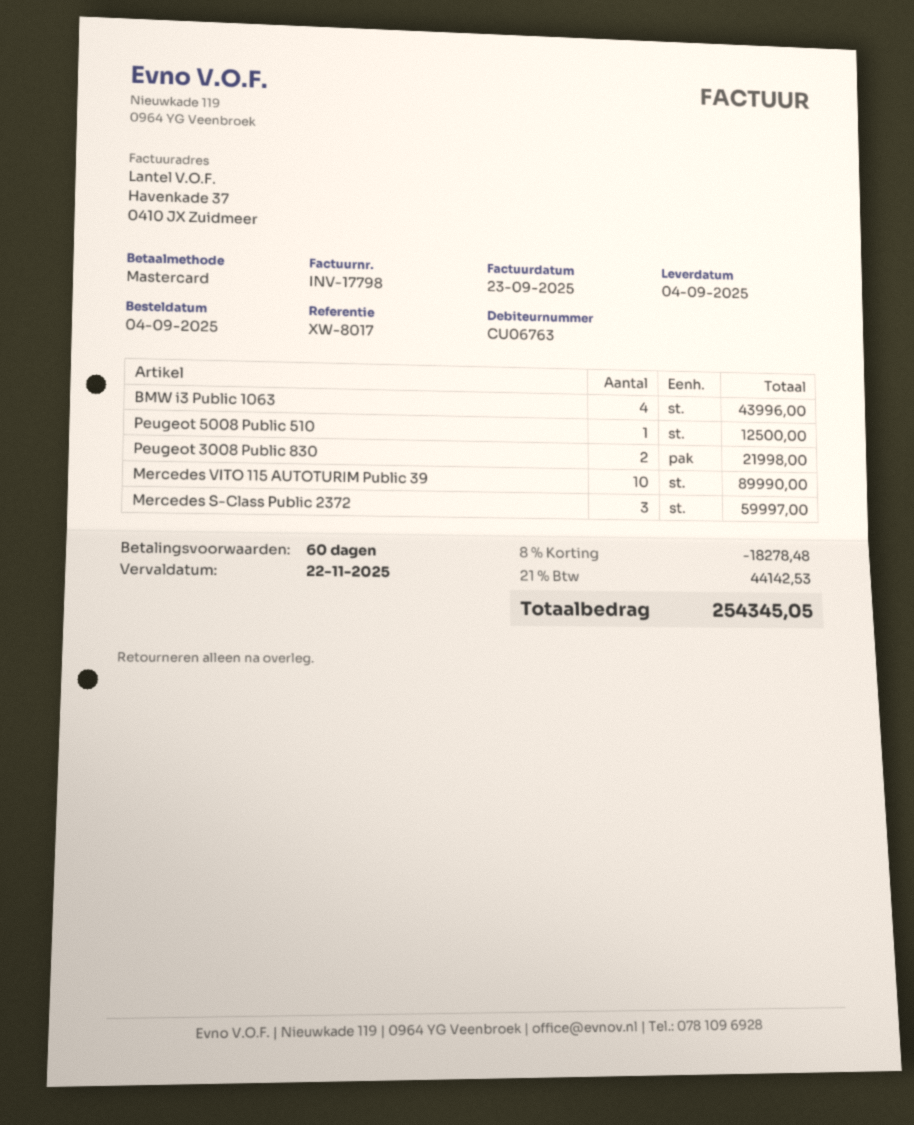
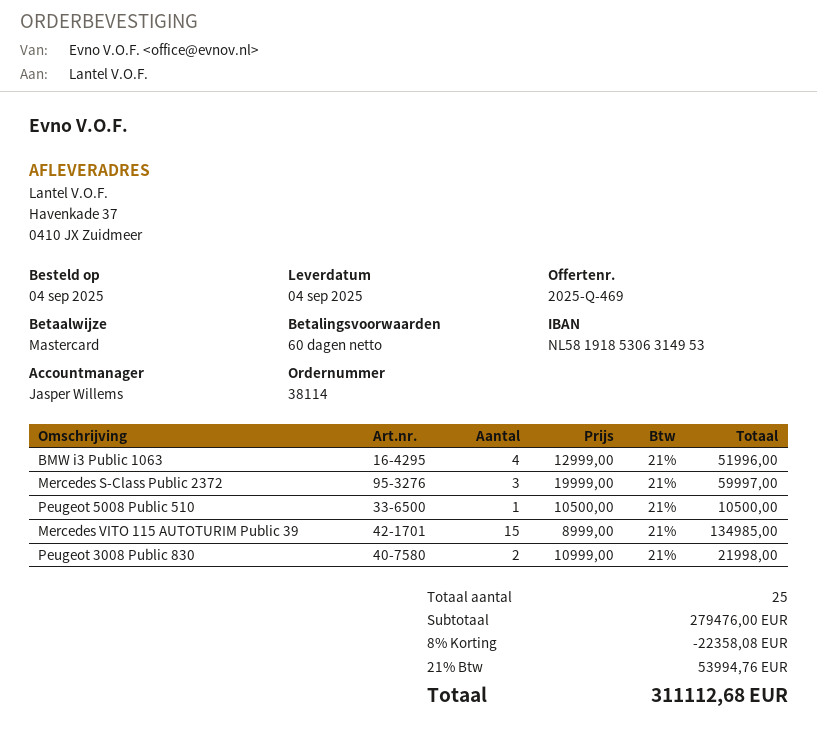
BMW i3 Public 1063: 4 for 43996.00 -> 4 for 51996.00
Peugeot 5008 Public 510: 1 for 12500.00 -> 1 for 10500.00
Mercedes VITO 115 AUTOTURIM Public 39: 10 for 89990.00 -> 15 for 134985.00
discount: 8% = 18278.48 -> 8% = 22358.08
tax: 21% = 44142.53 -> 21% = 53994.76
total: 254345.05 -> 311112.68

